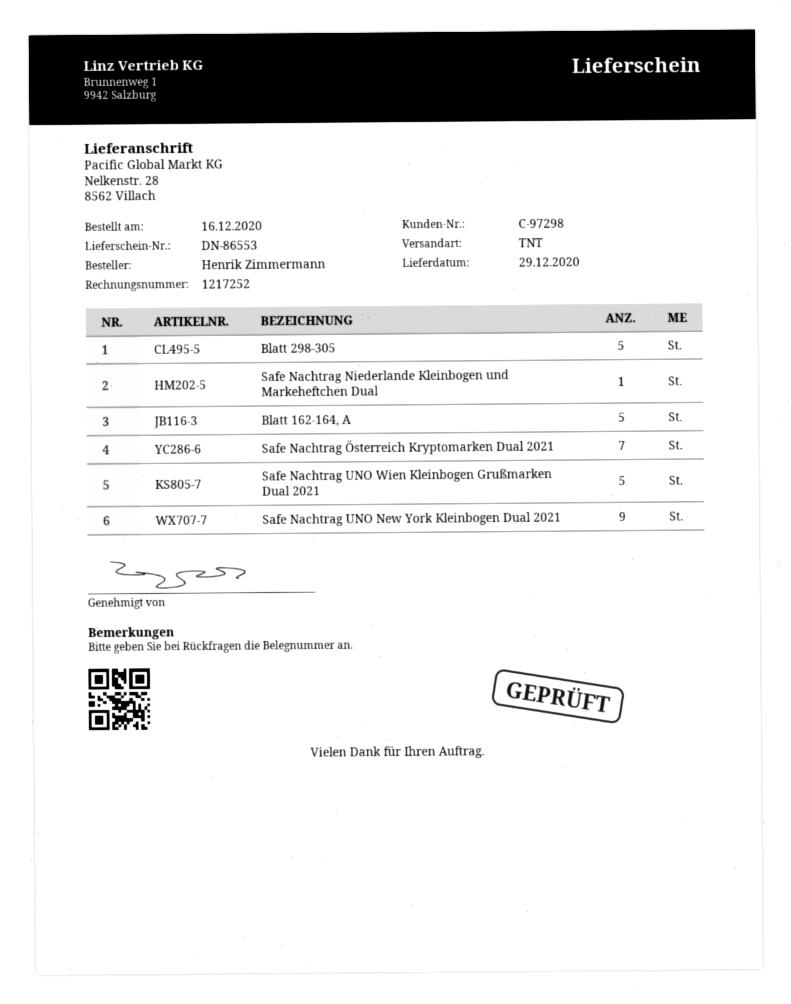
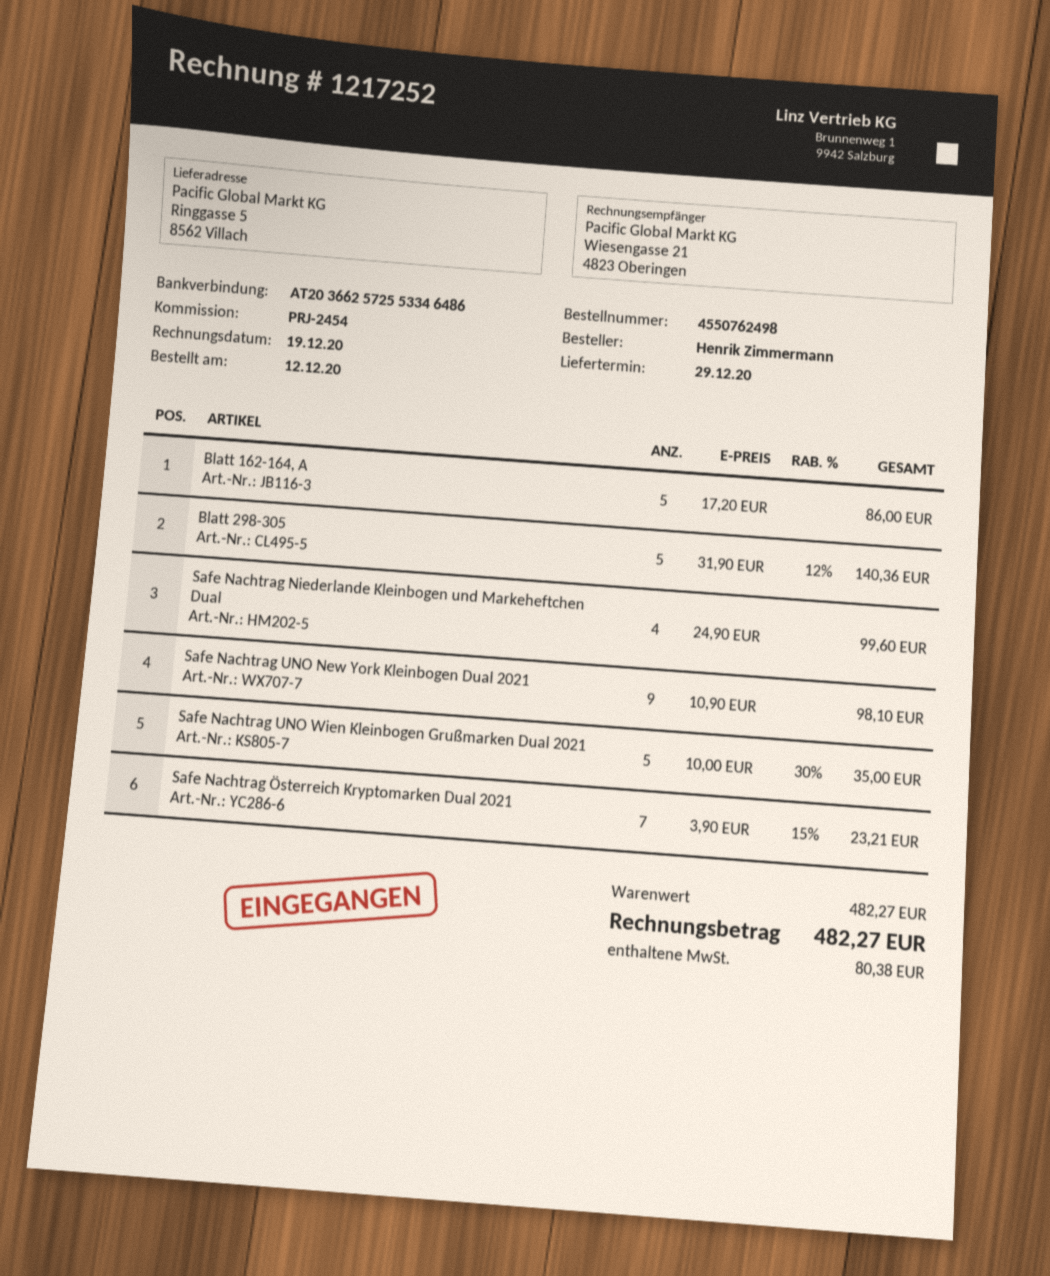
order date: 2020-12-16 -> 2020-12-12
ship to: Nelkenstr. 28, 8562 Villach -> Ringgasse 5, 8562 Villach
Safe Nachtrag Niederlande Kleinbogen und Markeheftchen Dual: 1 -> 4

